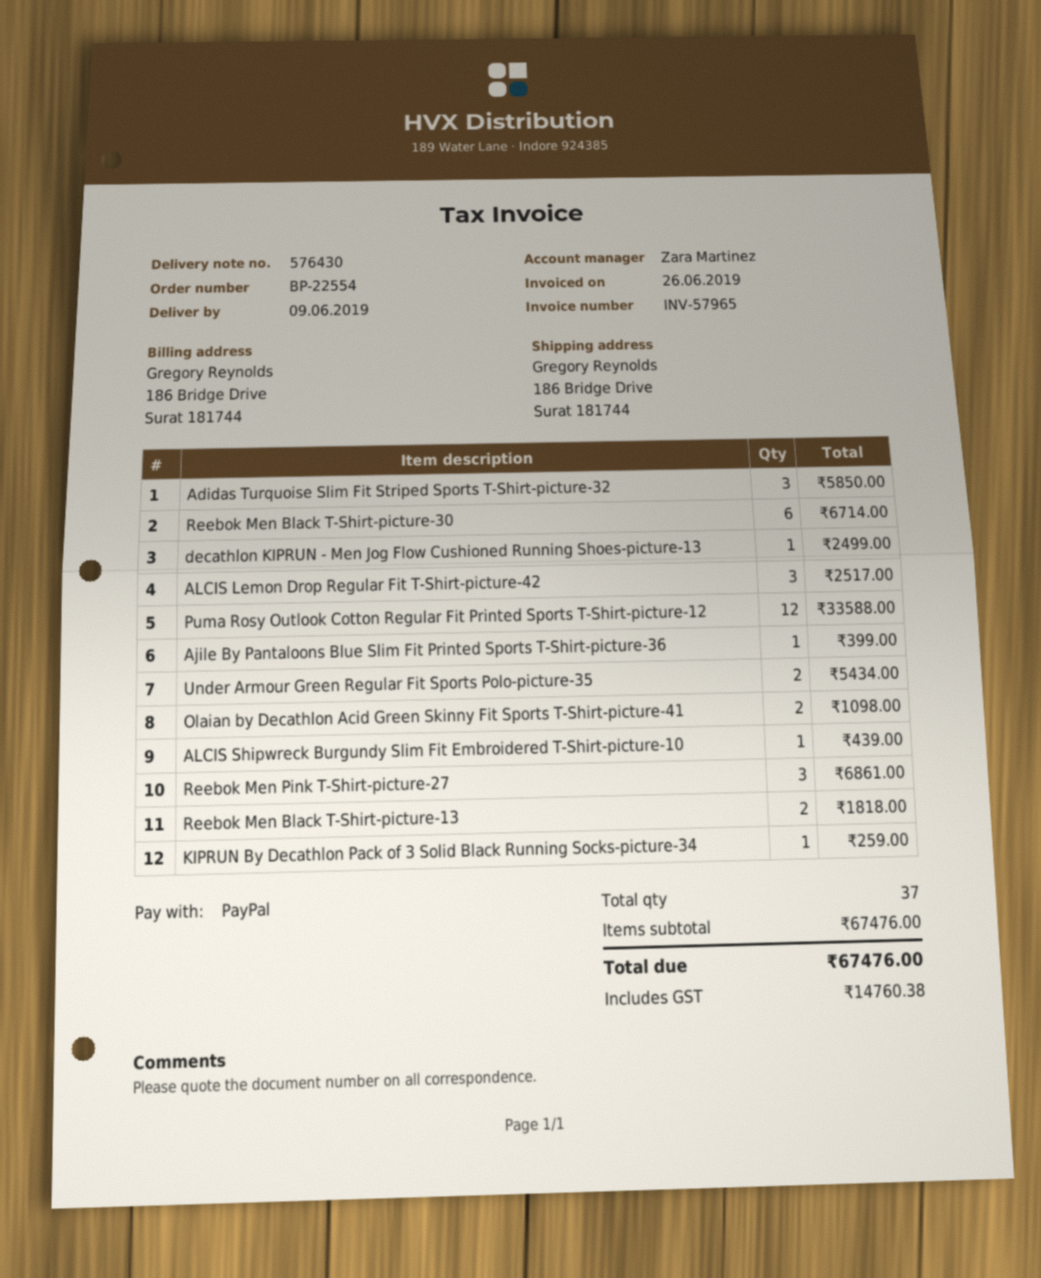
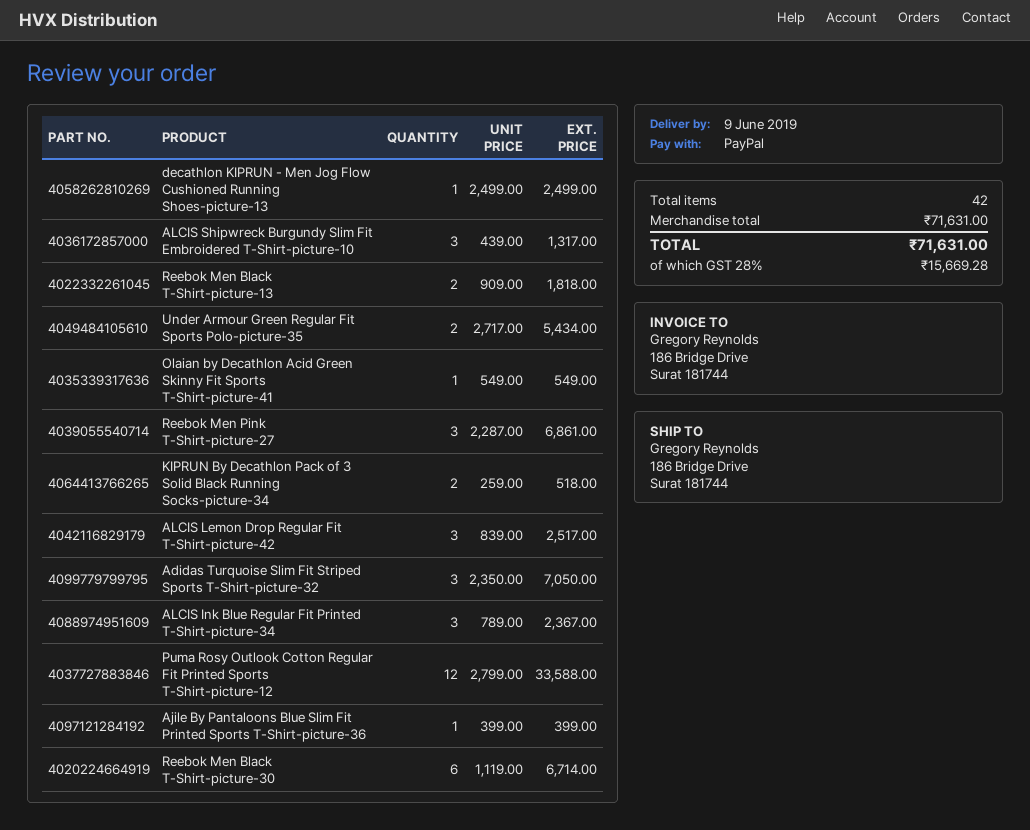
Adidas Turquoise Slim Fit Striped Sports T-Shirt-picture-32: 3 for 5850.00 -> 3 for 7050.00
Olaian by Decathlon Acid Green Skinny Fit Sports T-Shirt-picture-41: 2 for 1098.00 -> 1 for 549.00
ALCIS Shipwreck Burgundy Slim Fit Embroidered T-Shirt-picture-10: 1 for 439.00 -> 3 for 1317.00
KIPRUN By Decathlon Pack of 3 Solid Black Running Socks-picture-34: 1 for 259.00 -> 2 for 518.00
ALCIS Ink Blue Regular Fit Printed T-Shirt-picture-34: none -> 3 for 2367.00
total quantity: 37 -> 42
subtotal: 67476.00 -> 71631.00
tax: 14760.38 -> 15669.28
total: 67476.00 -> 71631.00

